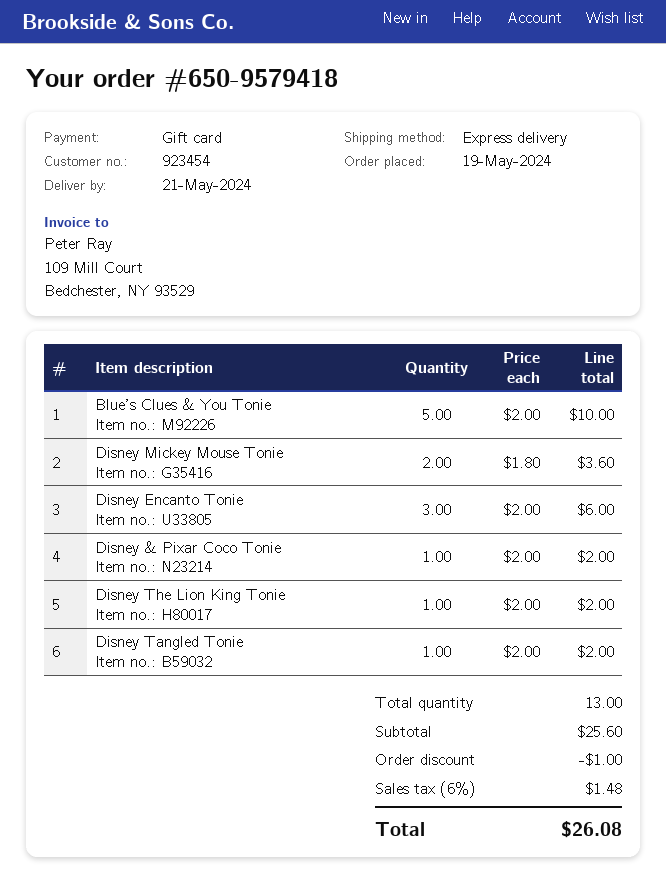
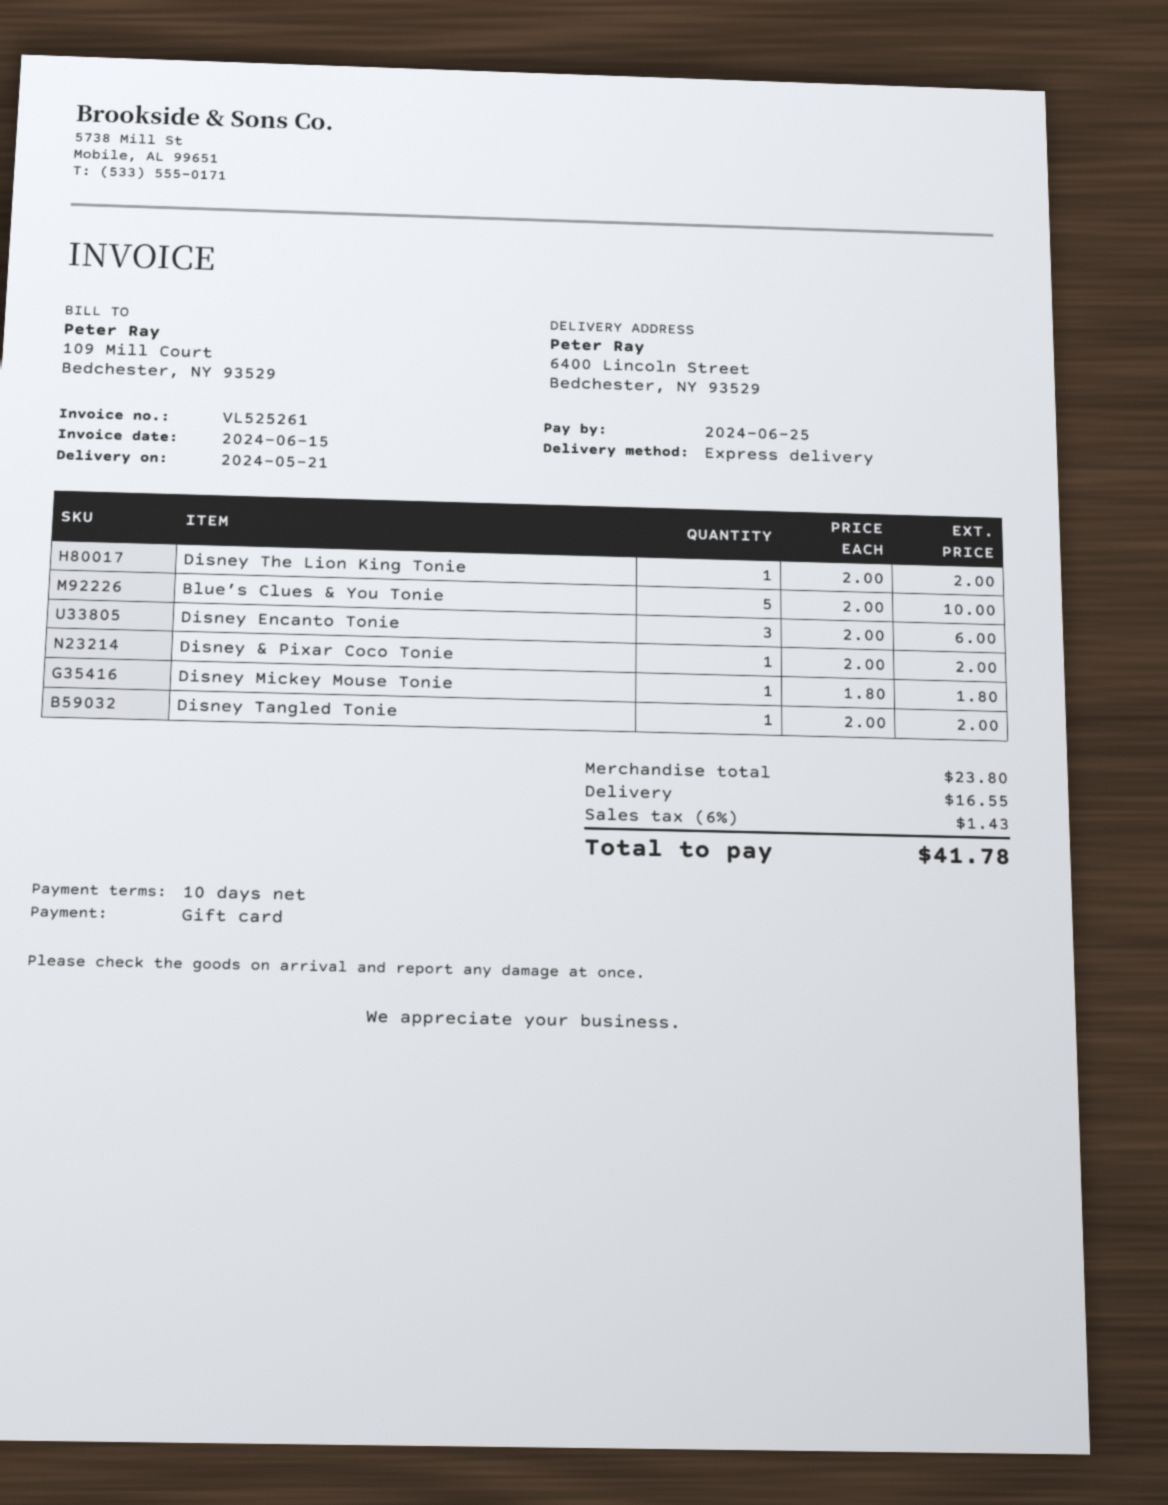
Disney Mickey Mouse Tonie: 2 x 1.80 = 3.60 -> 1 x 1.80 = 1.80
subtotal: 25.60 -> 23.80
discount: 1.00 -> none
shipping: none -> 16.55
tax: 6% = 1.48 -> 6% = 1.43
total: 26.08 -> 41.78

